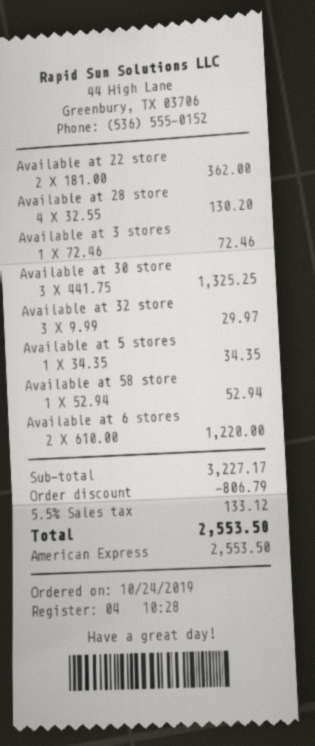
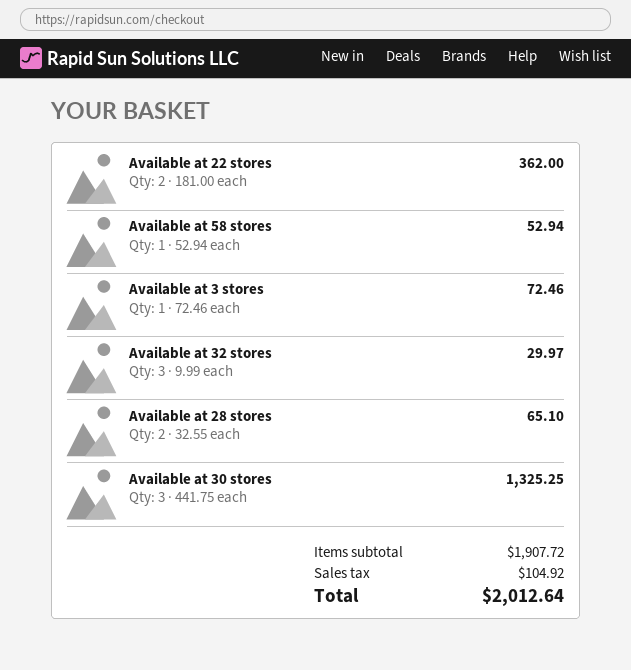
Available at 28 store: 4 x 32.55 = 130.20 -> 2 x 32.55 = 65.10
Available at 5 stores: 1 x 34.35 = 34.35 -> none
Available at 6 stores: 2 x 610.00 = 1220.00 -> none
subtotal: 3227.17 -> 1907.72
discount: 806.79 -> none
tax: 133.12 -> 104.92
total: 2553.50 -> 2012.64

